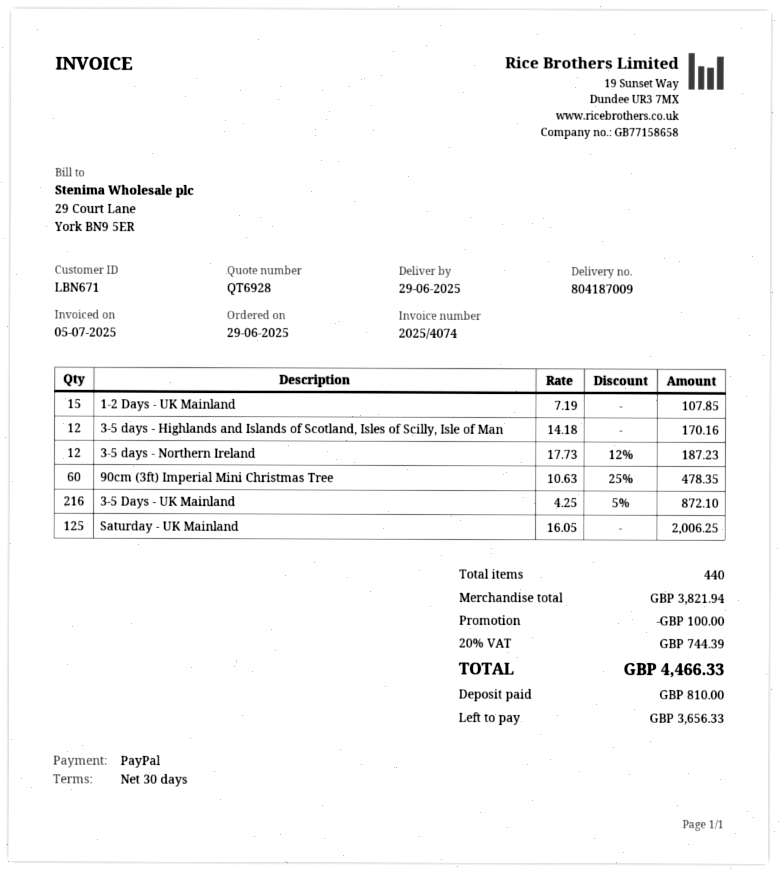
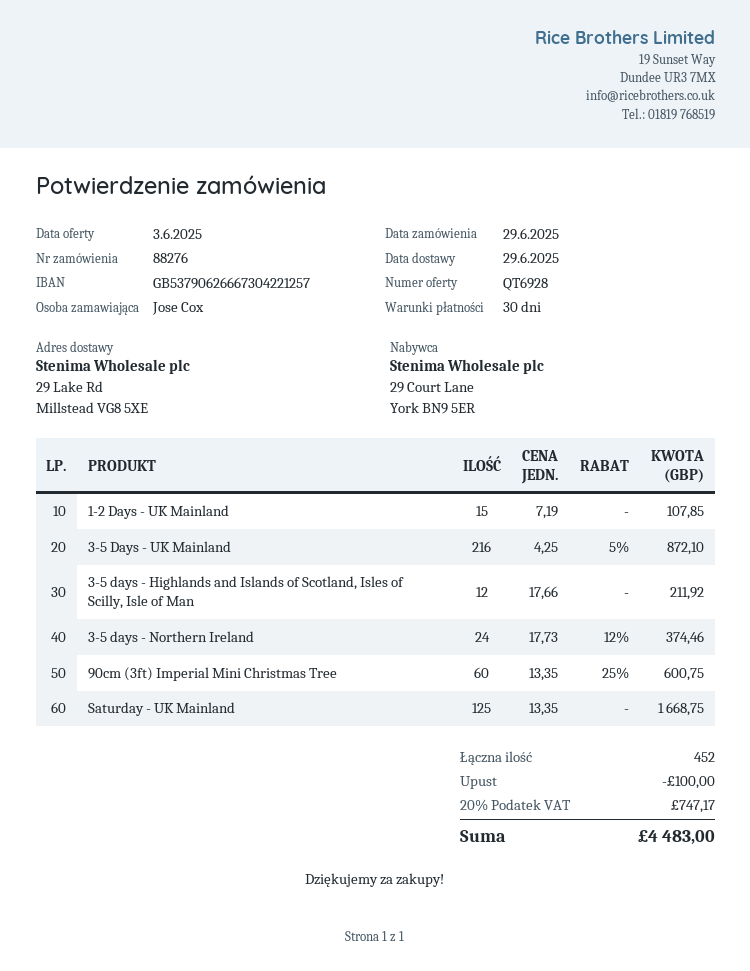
3-5 days - Highlands and Islands of Scotland, Isles of Scilly, Isle of Man: 12 x 14.18 = 170.16 -> 12 x 17.66 = 211.92
3-5 days - Northern Ireland: 12 x 17.73 - 12% = 187.23 -> 24 x 17.73 - 12% = 374.46
90cm (3ft) Imperial Mini Christmas Tree: 60 x 10.63 - 25% = 478.35 -> 60 x 13.35 - 25% = 600.75
Saturday - UK Mainland: 125 x 16.05 = 2006.25 -> 125 x 13.35 = 1668.75
total quantity: 440 -> 452
tax: 20% = 744.39 -> 20% = 747.17
total: 4466.33 -> 4483.00

